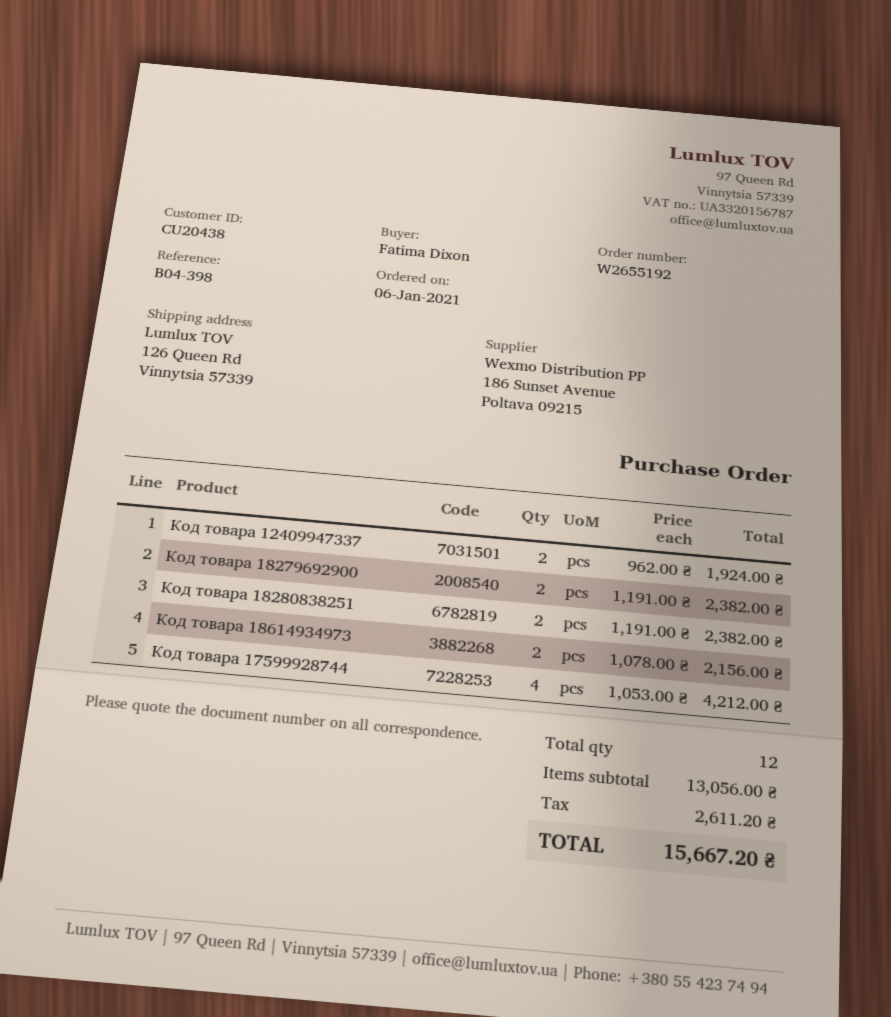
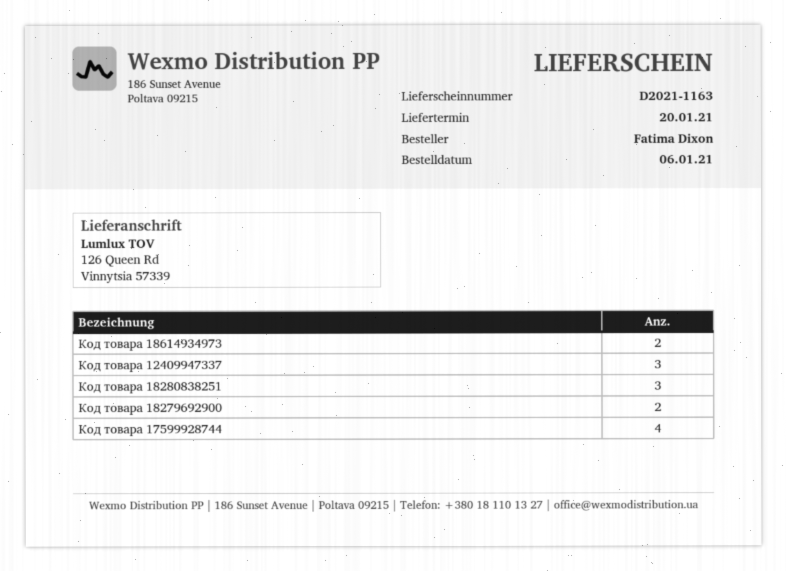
Код товара 12409947337: 2 -> 3
Код товара 18280838251: 2 -> 3

